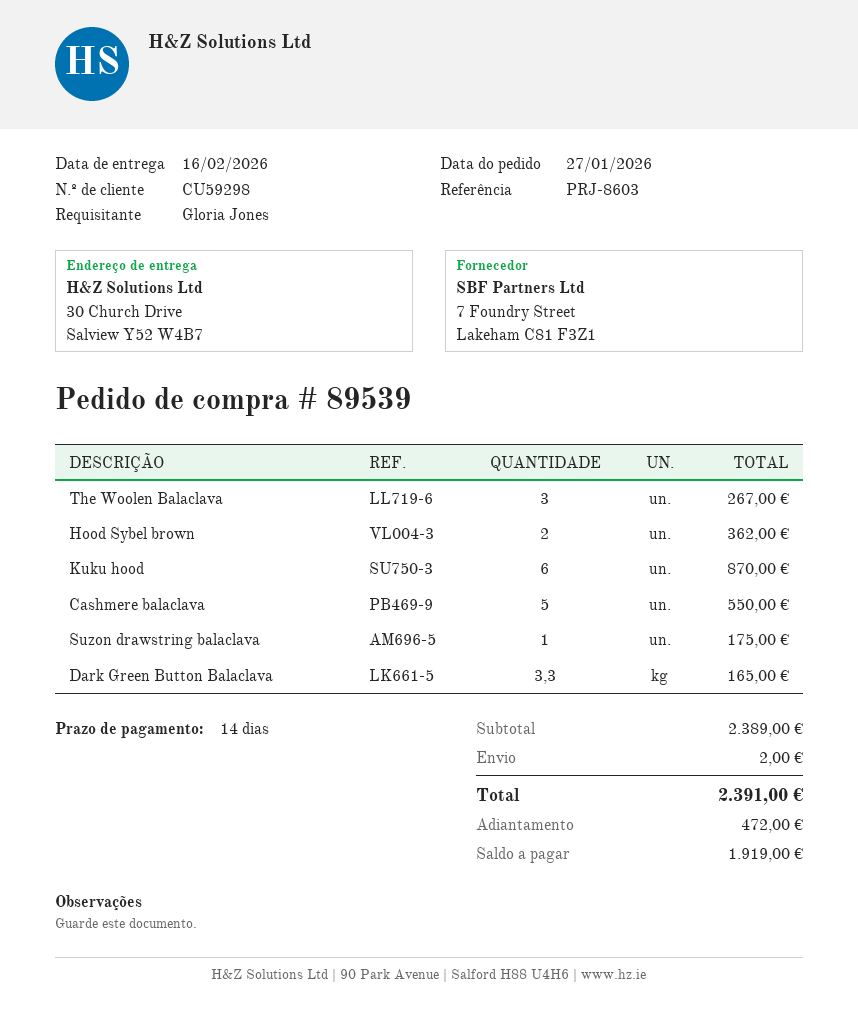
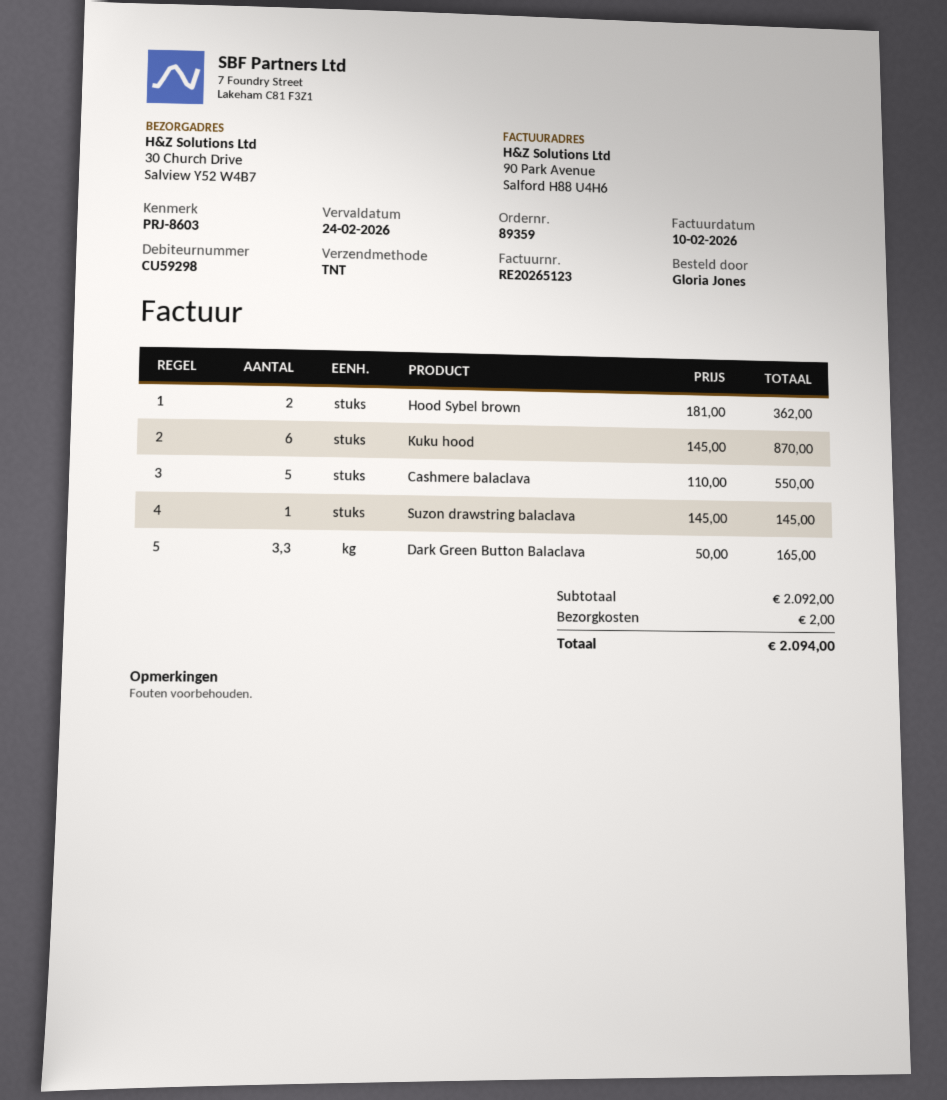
order number: 89539 -> 89359
The Woolen Balaclava: 3 for 267.00 -> none
Suzon drawstring balaclava: 1 for 175.00 -> 1 for 145.00
subtotal: 2389.00 -> 2092.00
total: 2391.00 -> 2094.00

